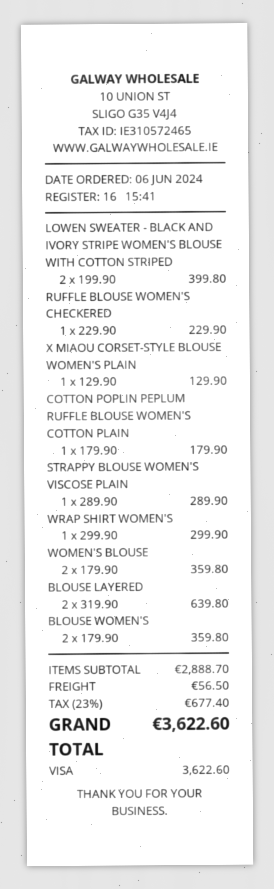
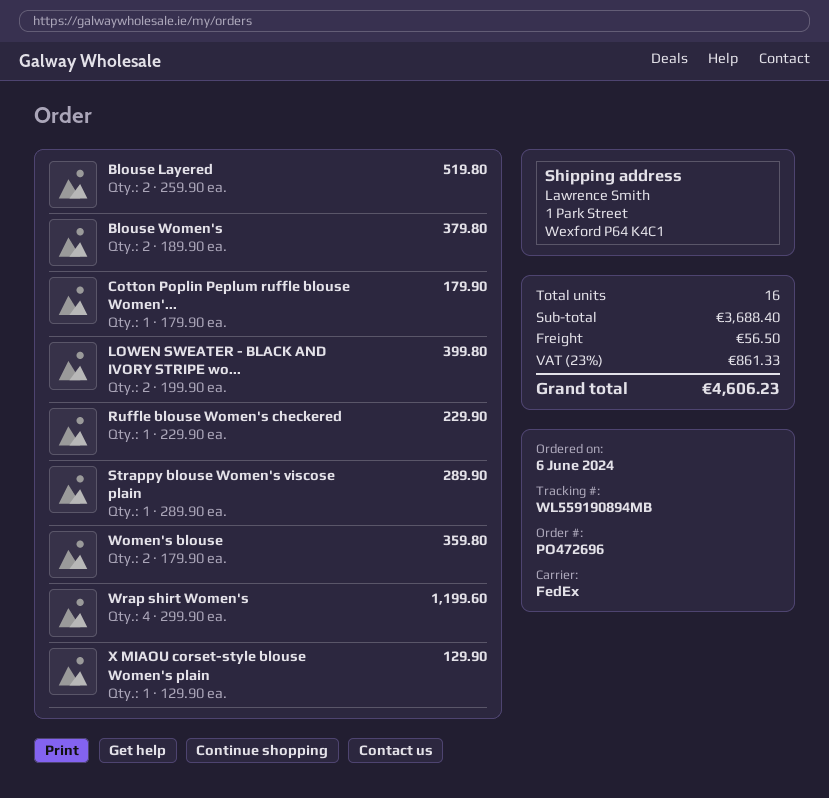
WRAP SHIRT WOMEN'S: 1 x 299.90 = 299.90 -> 4 x 299.90 = 1199.60
BLOUSE LAYERED: 2 x 319.90 = 639.80 -> 2 x 259.90 = 519.80
BLOUSE WOMEN'S: 2 x 179.90 = 359.80 -> 2 x 189.90 = 379.80
subtotal: 2888.70 -> 3688.40
tax: 23% = 677.40 -> 23% = 861.33
total: 3622.60 -> 4606.23

